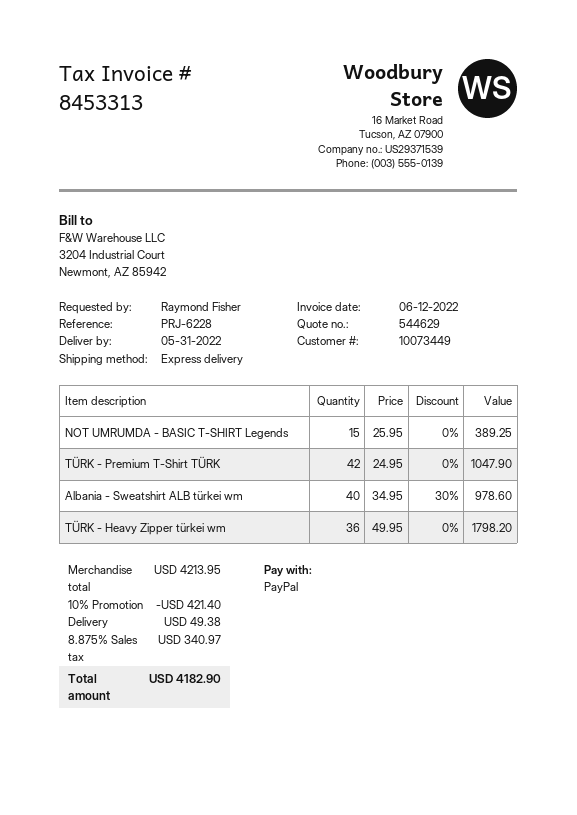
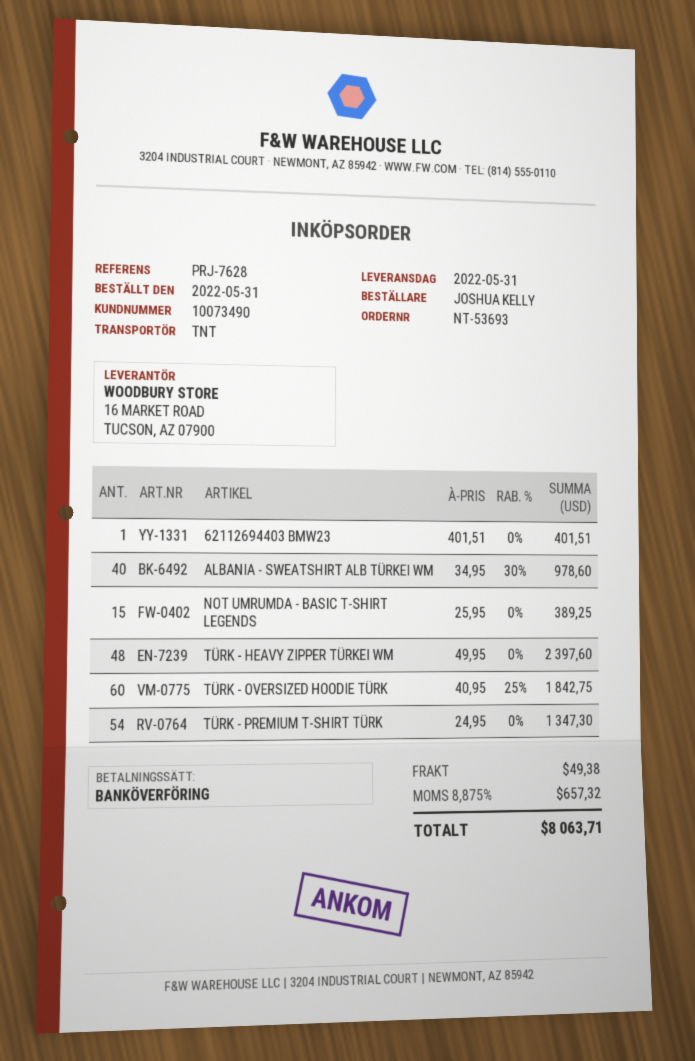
customer number: 10073449 -> 10073490
reference: PRJ-6228 -> PRJ-7628
ordered by: Raymond Fisher -> JOSHUA KELLY
payment method: PayPal -> bank transfer
shipping method: express -> TNT
TÜRK - Premium T-Shirt TÜRK: 42 x 24.95 = 1047.90 -> 54 x 24.95 = 1347.30
TÜRK - Heavy Zipper türkei wm: 36 x 49.95 = 1798.20 -> 48 x 49.95 = 2397.60
62112694403 BMW23: none -> 1 x 401.51 = 401.51
TÜRK - OVERSIZED HOODIE TÜRK: none -> 60 x 40.95 - 25% = 1842.75
discount: 10% = 421.40 -> none
tax: 8.875% = 340.97 -> 8.875% = 657.32
total: 4182.90 -> 8063.71

